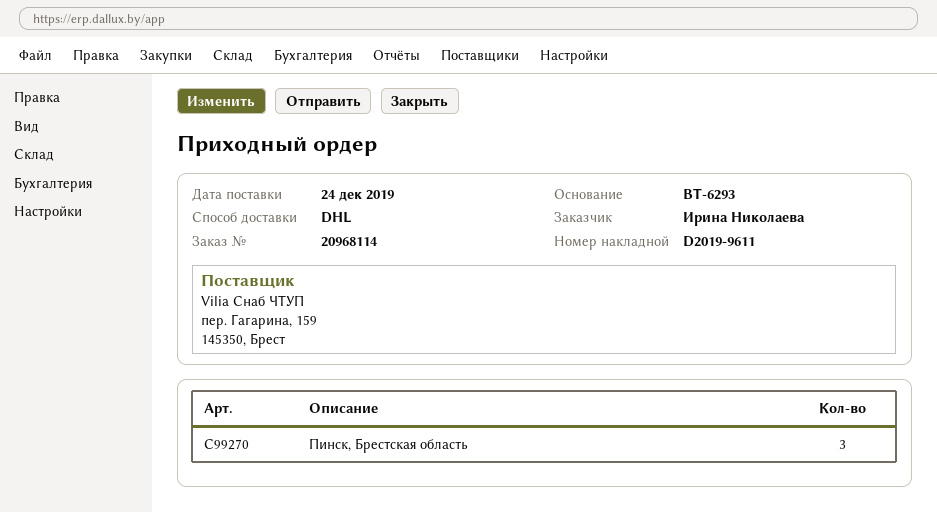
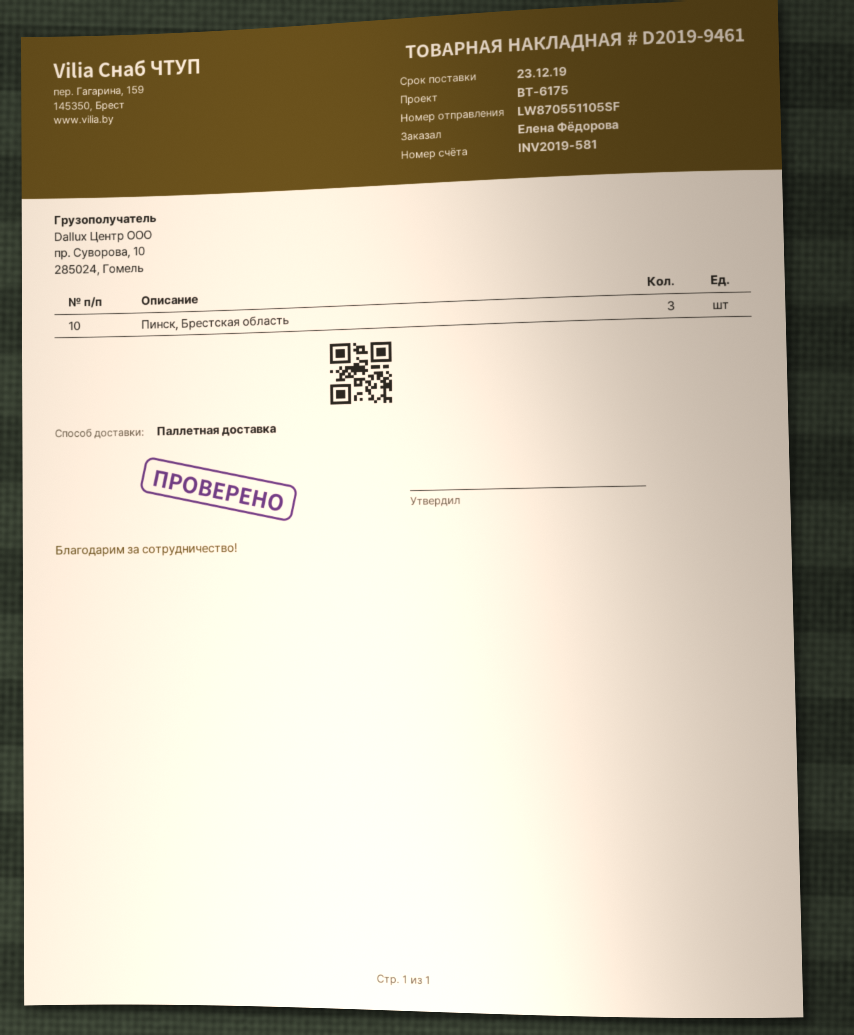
delivery note number: D2019-9611 -> D2019-9461
delivery date: 2019-12-24 -> 2019-12-23
reference: BT-6293 -> BT-6175
ordered by: Ирина Николаева -> Елена Фёдорова
shipping method: DHL -> pallet freight

